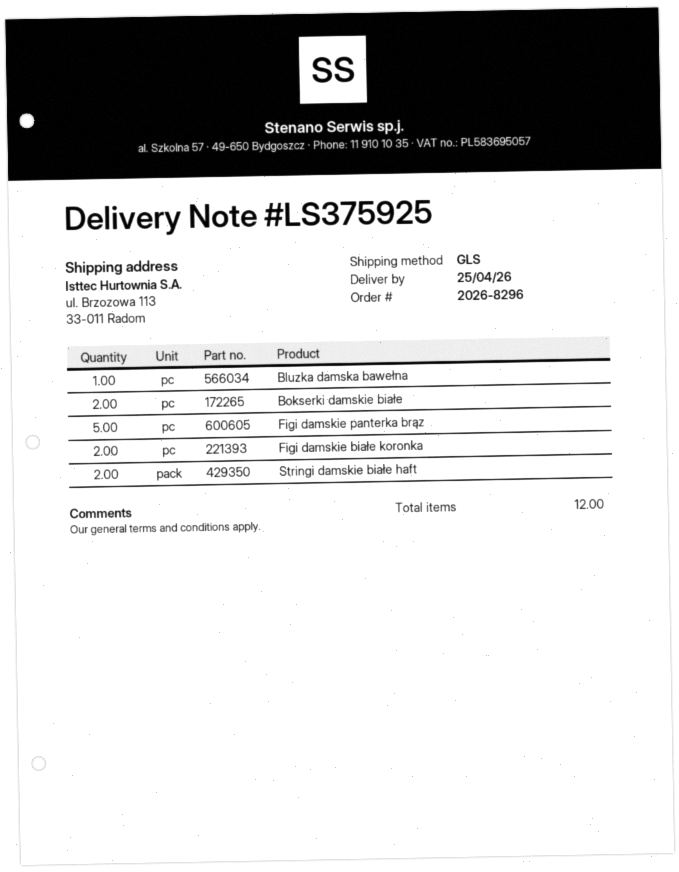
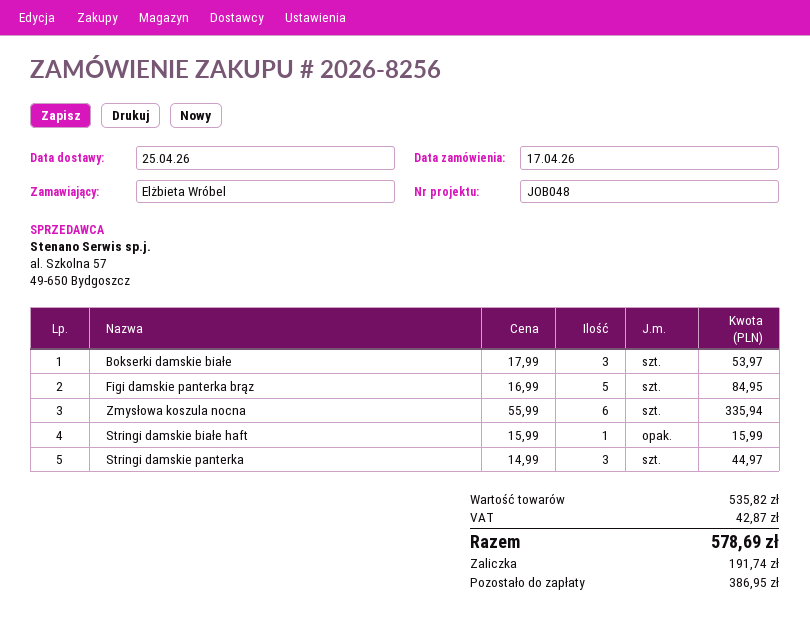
order number: 2026-8296 -> 2026-8256
Bluzka damska bawełna: 1 -> none
Bokserki damskie białe: 2 -> 3
Figi damskie białe koronka: 2 -> none
Stringi damskie białe haft: 2 -> 1
Zmysłowa koszula nocna: none -> 6
Stringi damskie panterka: none -> 3

